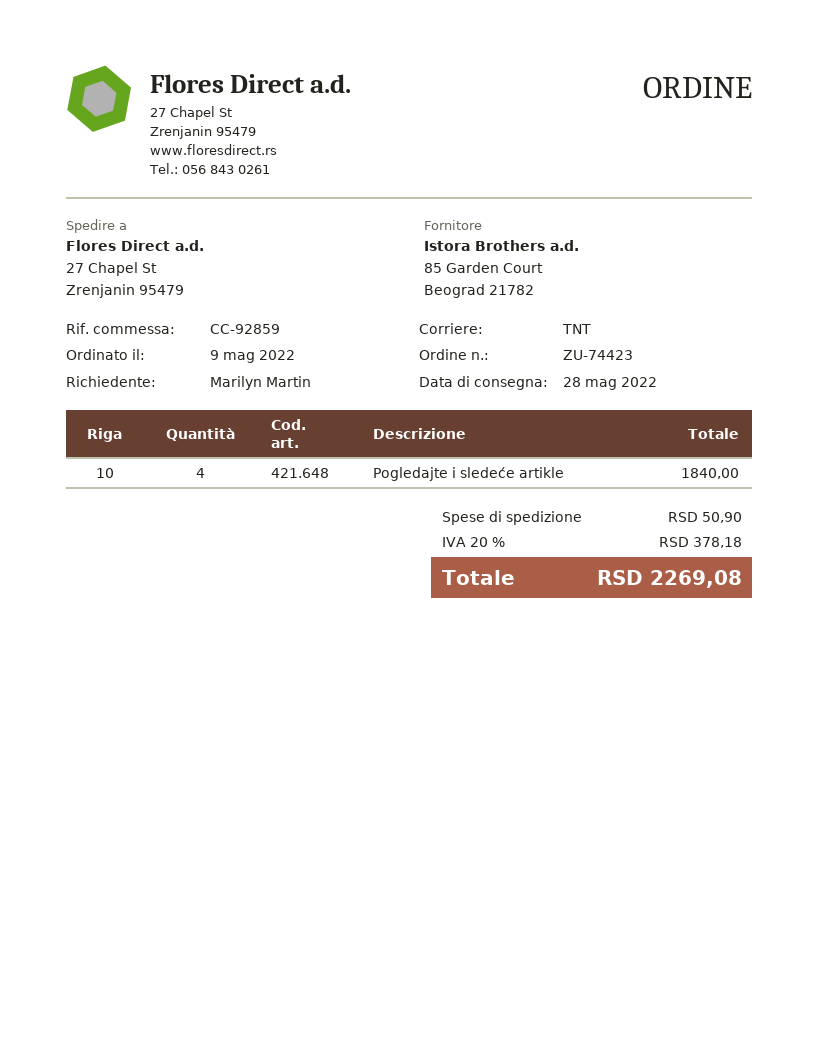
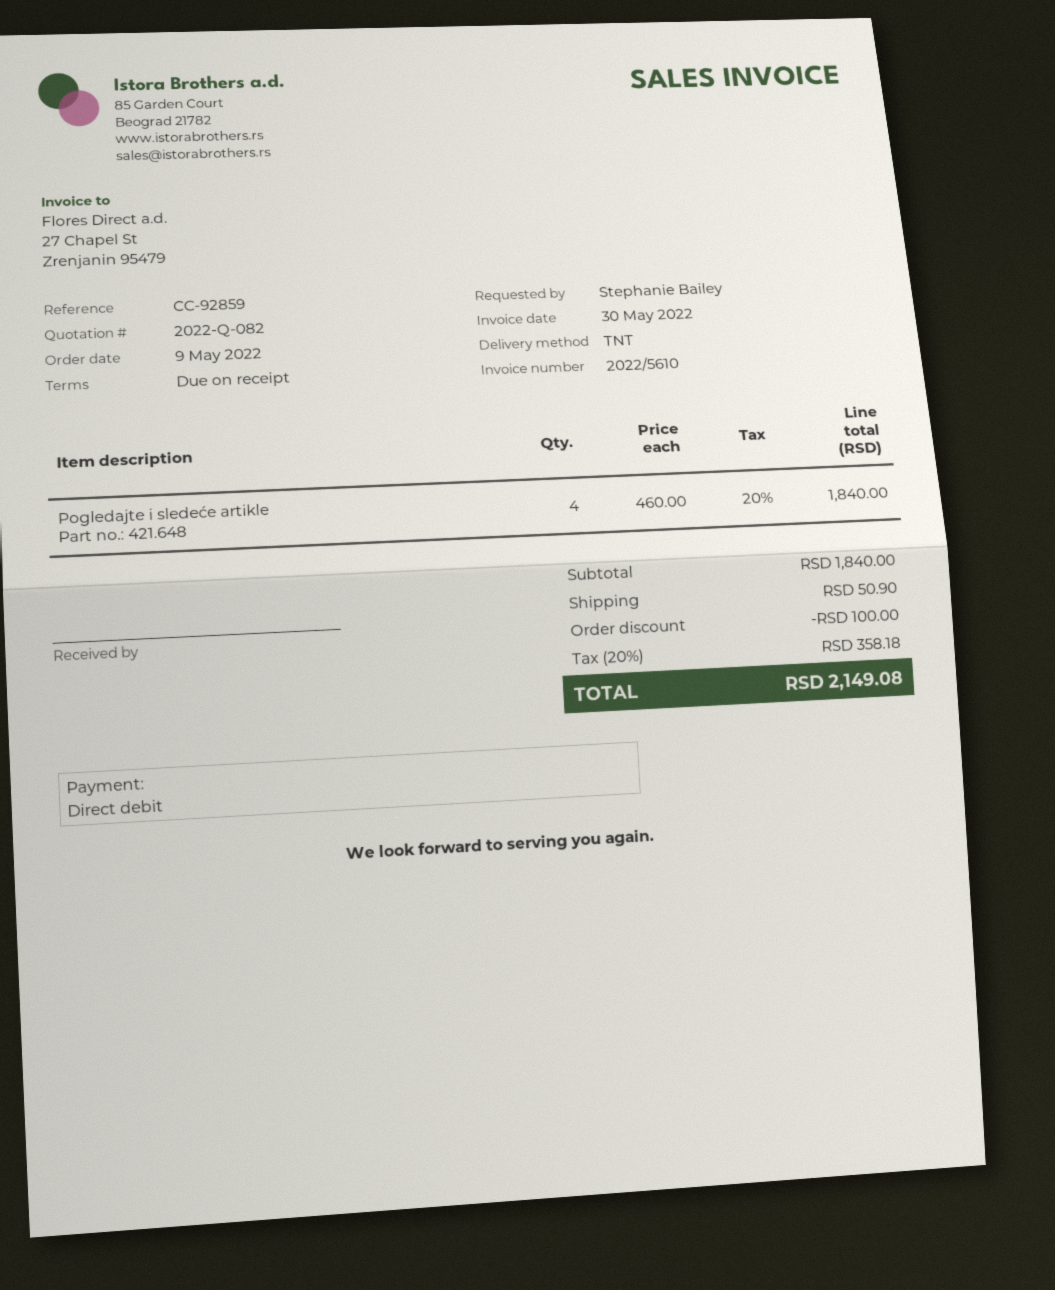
ordered by: Marilyn Martin -> Stephanie Bailey
discount: none -> 100.00
tax: 20% = 378.18 -> 20% = 358.18
total: 2269.08 -> 2149.08

